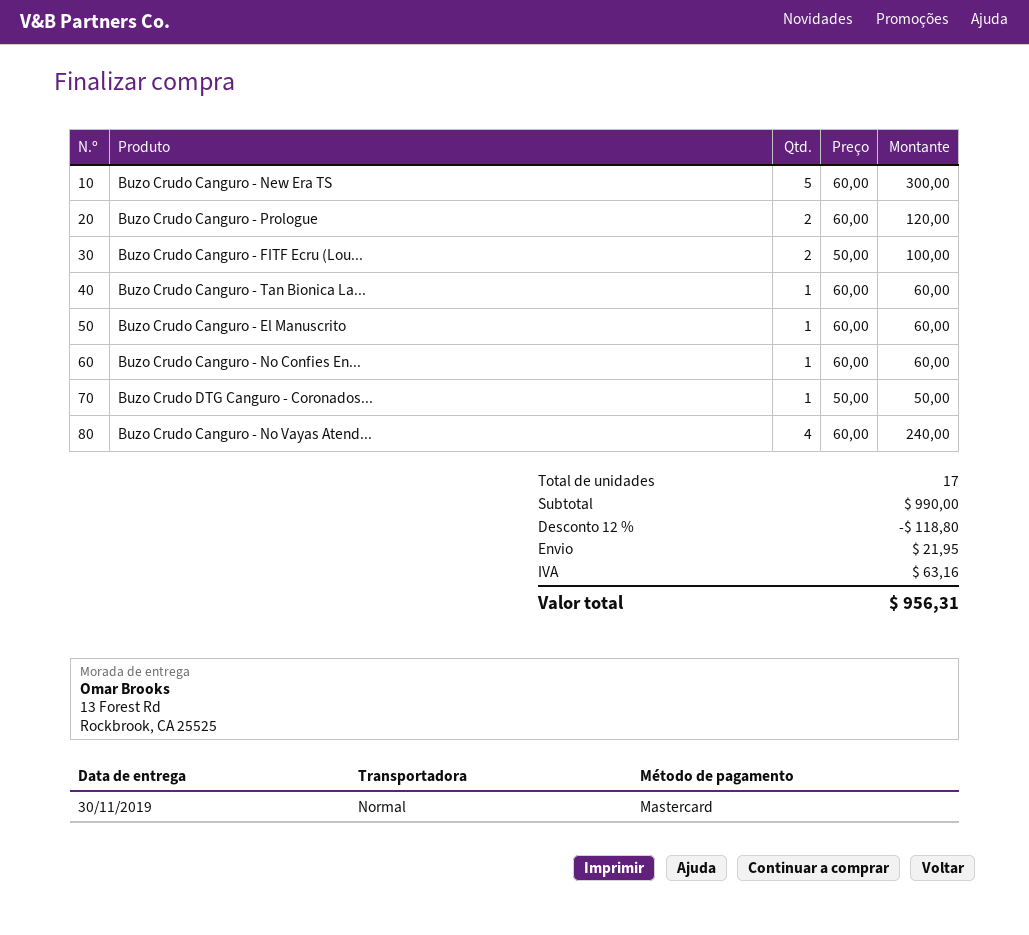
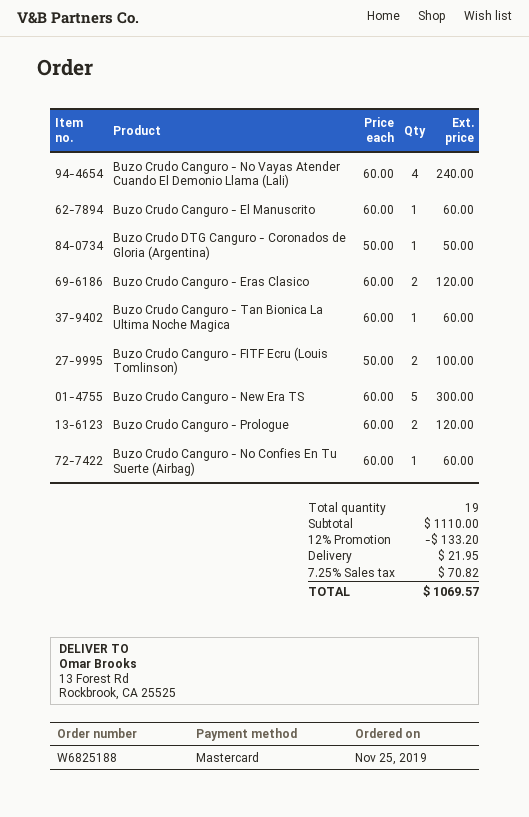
Buzo Crudo Canguro - Eras Clasico: none -> 2 x 60.00 = 120.00
total quantity: 17 -> 19
subtotal: 990.00 -> 1110.00
discount: 12% = 118.80 -> 12% = 133.20
tax: 63.16 -> 70.82
total: 956.31 -> 1069.57

